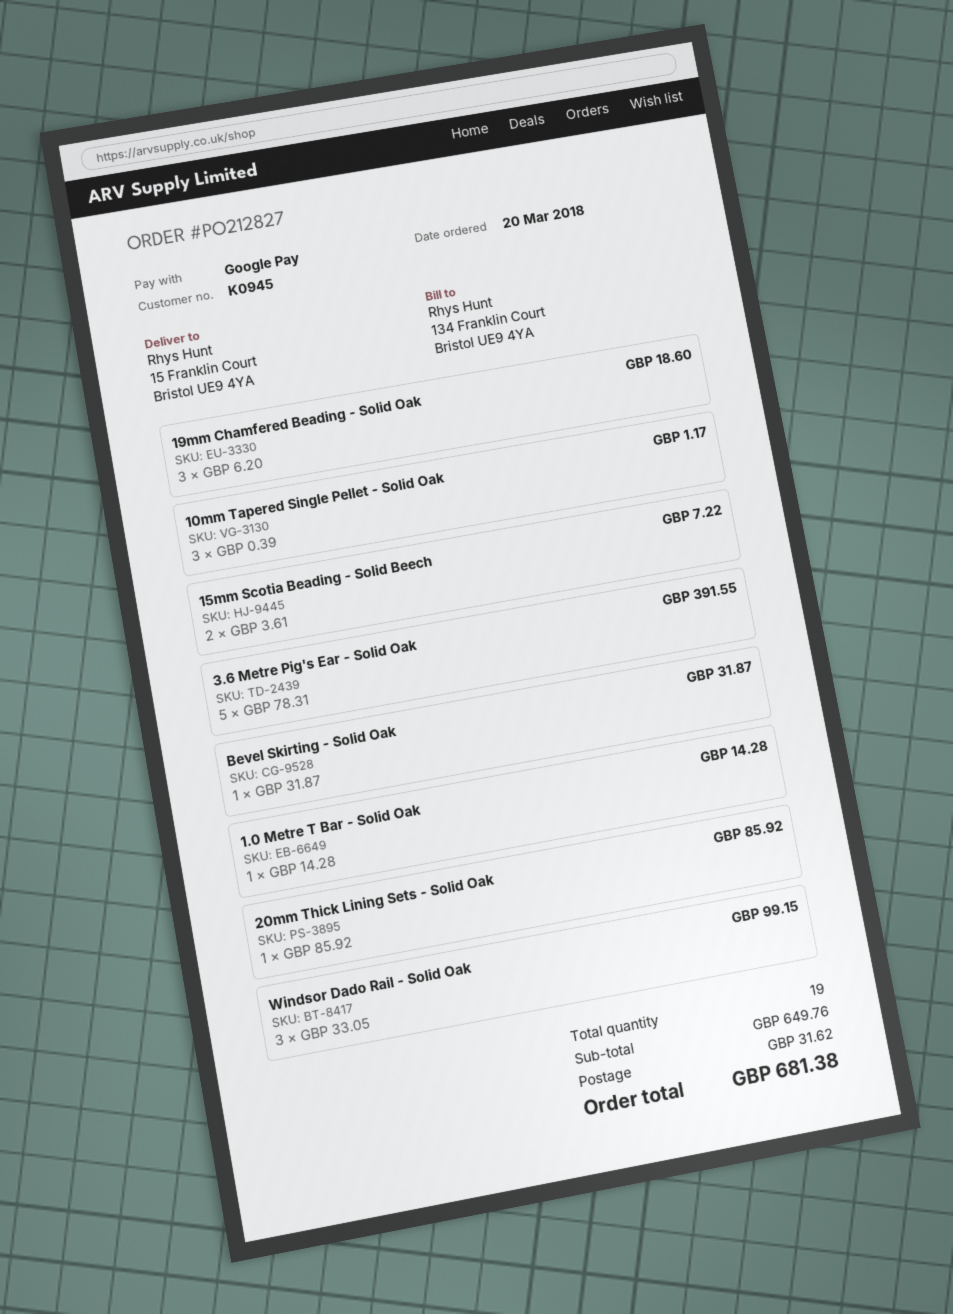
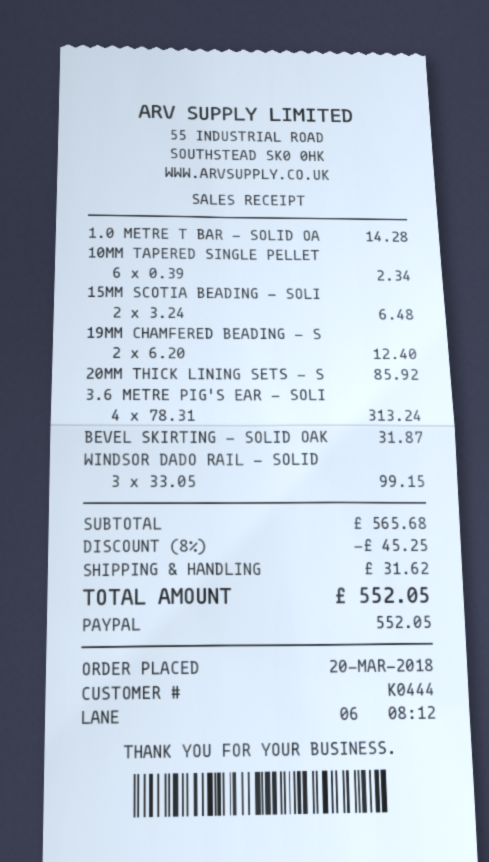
customer number: K0945 -> K0444
payment method: Google Pay -> PayPal
19mm Chamfered Beading - Solid Oak: 3 x 6.20 = 18.60 -> 2 x 6.20 = 12.40
10mm Tapered Single Pellet - Solid Oak: 3 x 0.39 = 1.17 -> 6 x 0.39 = 2.34
15mm Scotia Beading - Solid Beech: 2 x 3.61 = 7.22 -> 2 x 3.24 = 6.48
3.6 Metre Pig's Ear - Solid Oak: 5 x 78.31 = 391.55 -> 4 x 78.31 = 313.24
subtotal: 649.76 -> 565.68
discount: none -> 8% = 45.25
total: 681.38 -> 552.05

